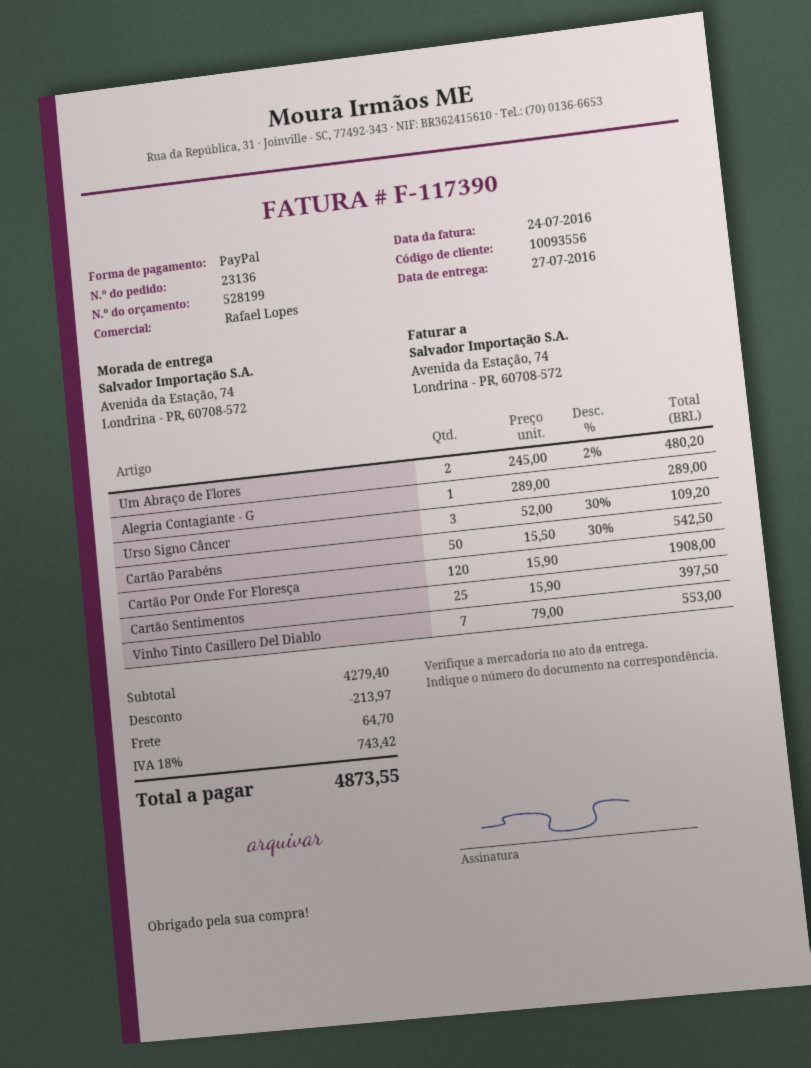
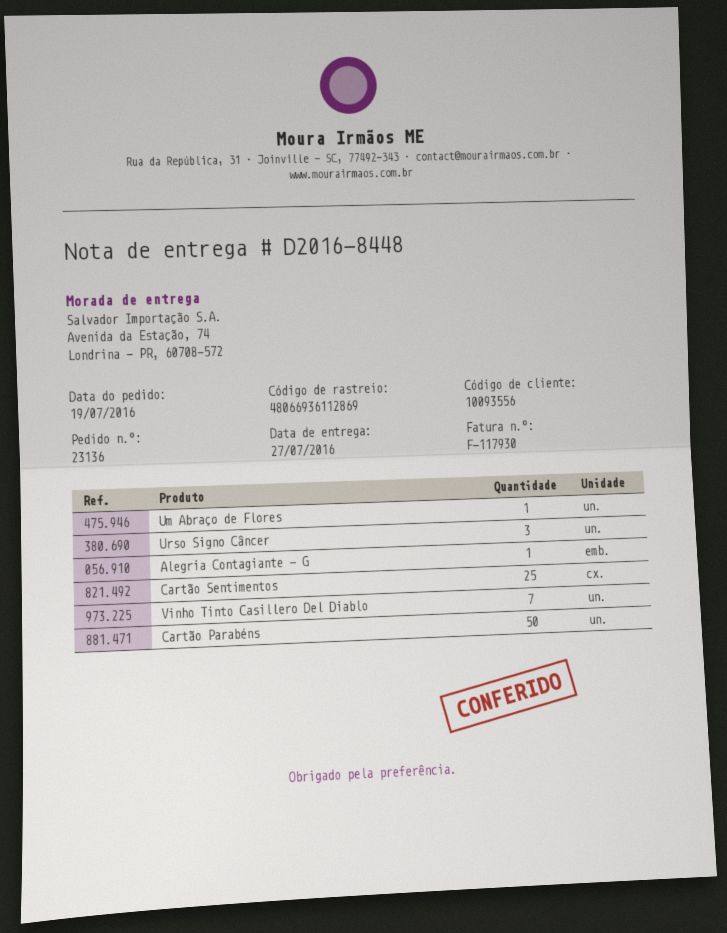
invoice number: F-117390 -> F-117930
Um Abraço de Flores: 2 -> 1
Cartão Por Onde For Floresça: 120 -> none

